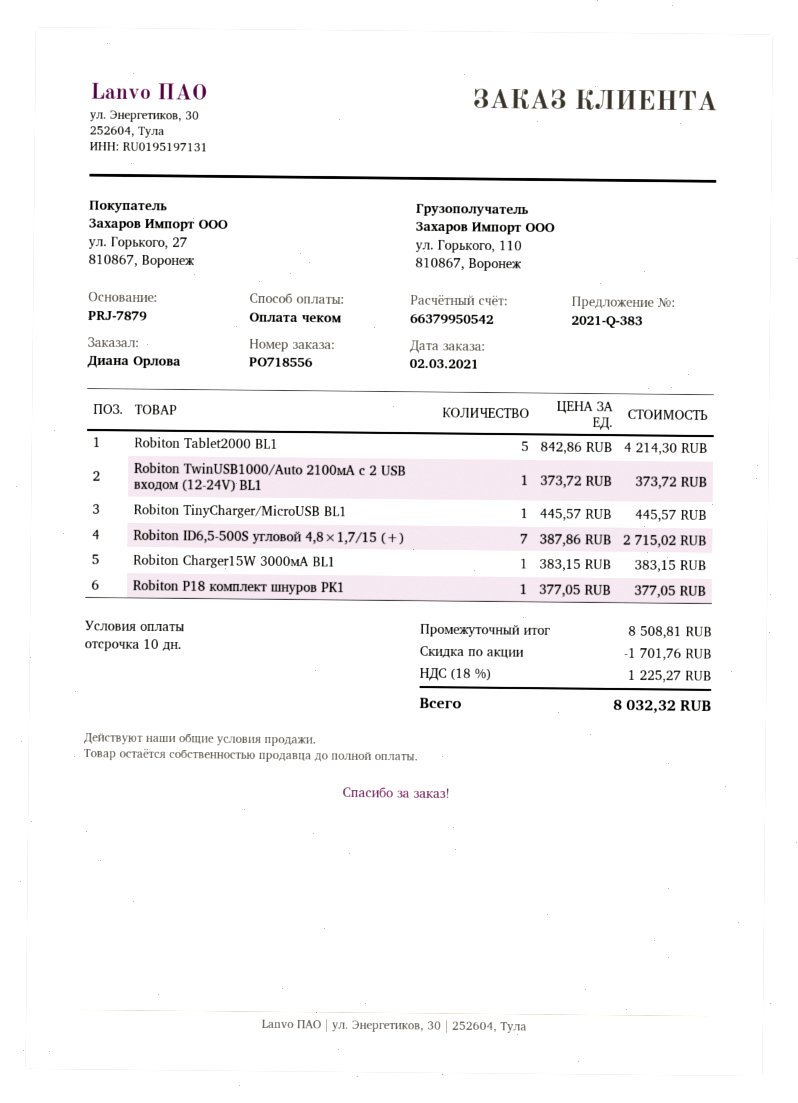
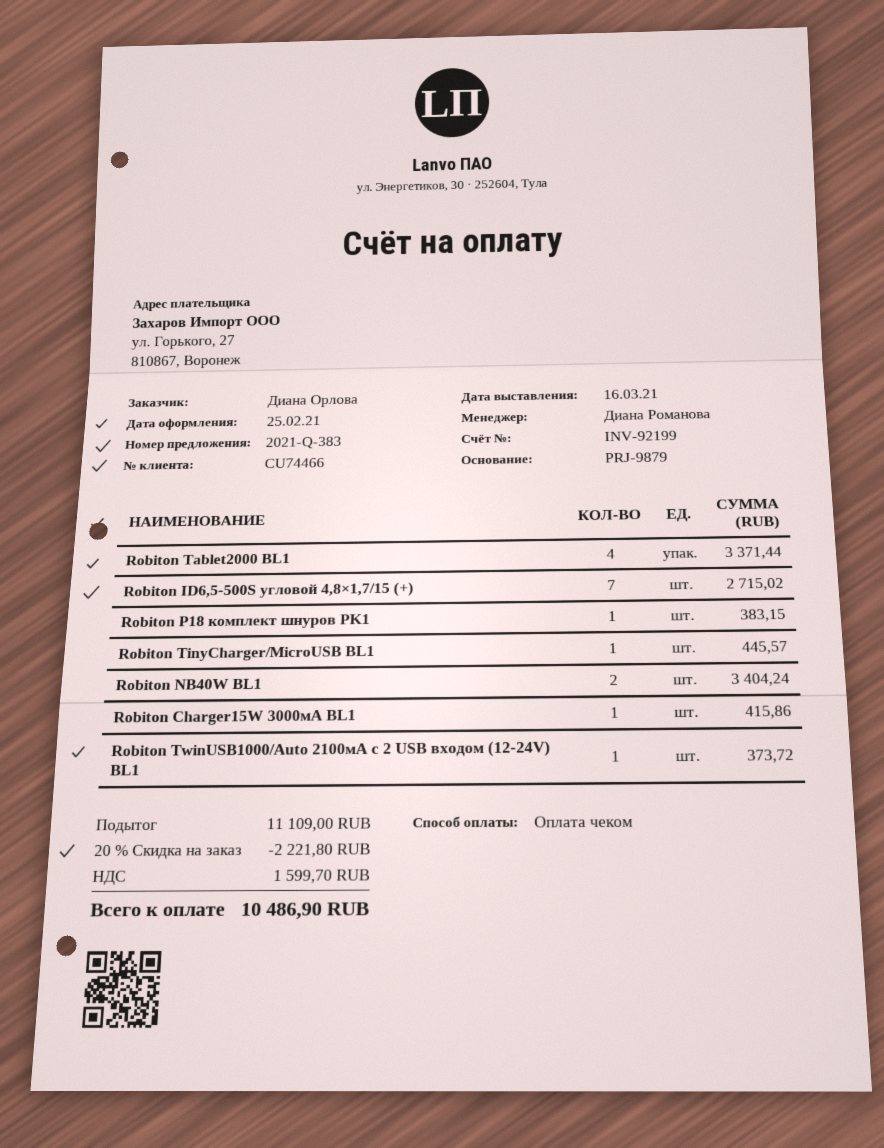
order date: 2021-03-02 -> 2021-02-25
reference: PRJ-7879 -> PRJ-9879
Robiton Tablet2000 BL1: 5 for 4214.30 -> 4 for 3371.44
Robiton Charger15W 3000мА BL1: 1 for 383.15 -> 1 for 415.86
Robiton P18 комплект шнуров PK1: 1 for 377.05 -> 1 for 383.15
Robiton NB40W BL1: none -> 2 for 3404.24
subtotal: 8508.81 -> 11109.00
discount: 1701.76 -> 2221.80
tax: 1225.27 -> 1599.70
total: 8032.32 -> 10486.90

